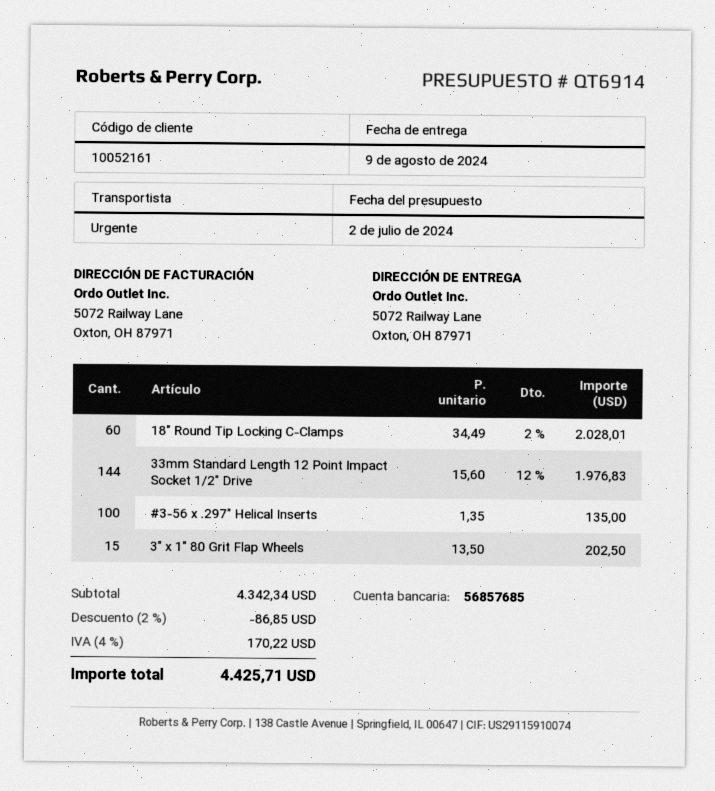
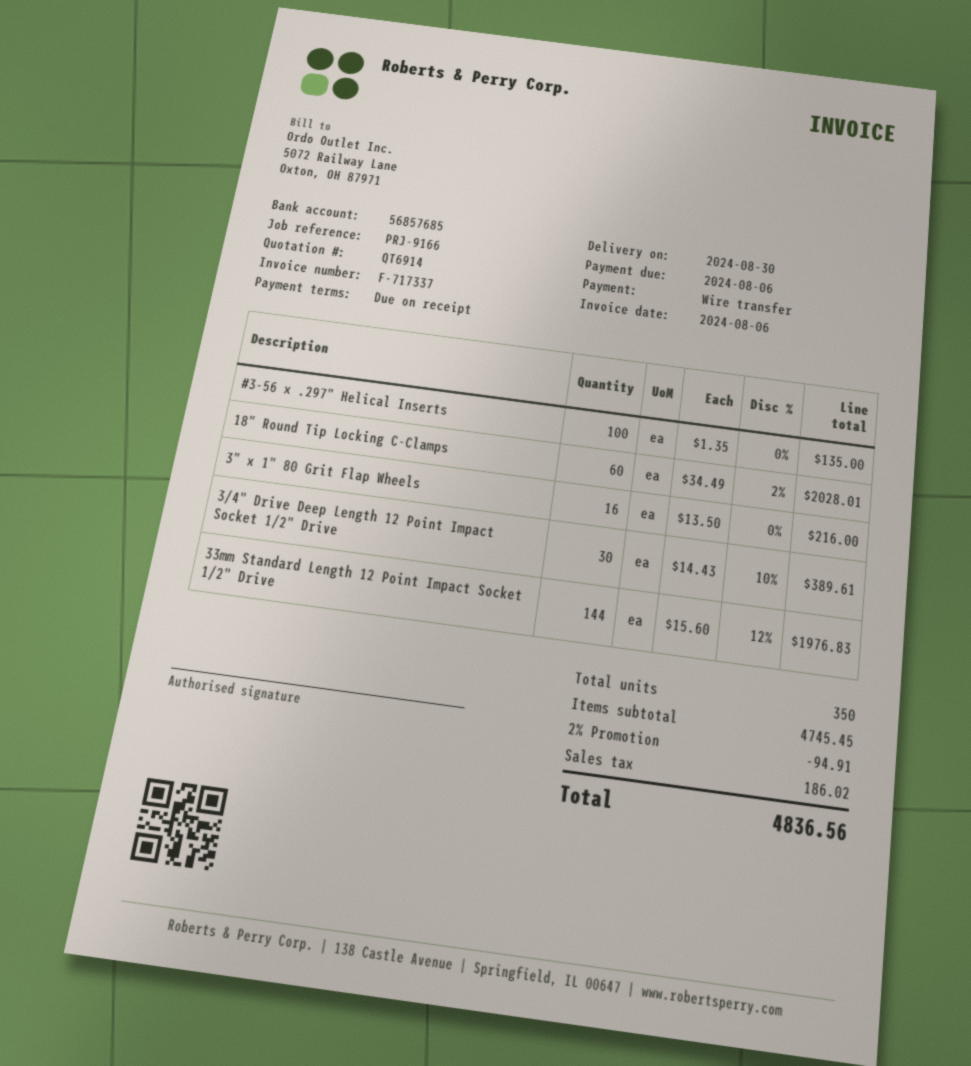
delivery date: 2024-08-09 -> 2024-08-30
3" x 1" 80 Grit Flap Wheels: 15 x 13.50 = 202.50 -> 16 x 13.50 = 216.00
3/4" Drive Deep Length 12 Point Impact Socket 1/2" Drive: none -> 30 x 14.43 - 10% = 389.61
subtotal: 4342.34 -> 4745.45
discount: 2% = 86.85 -> 2% = 94.91
tax: 170.22 -> 186.02
total: 4425.71 -> 4836.56

